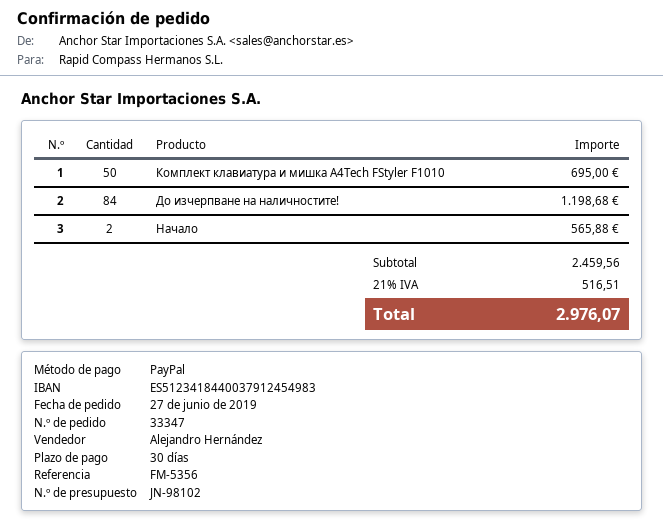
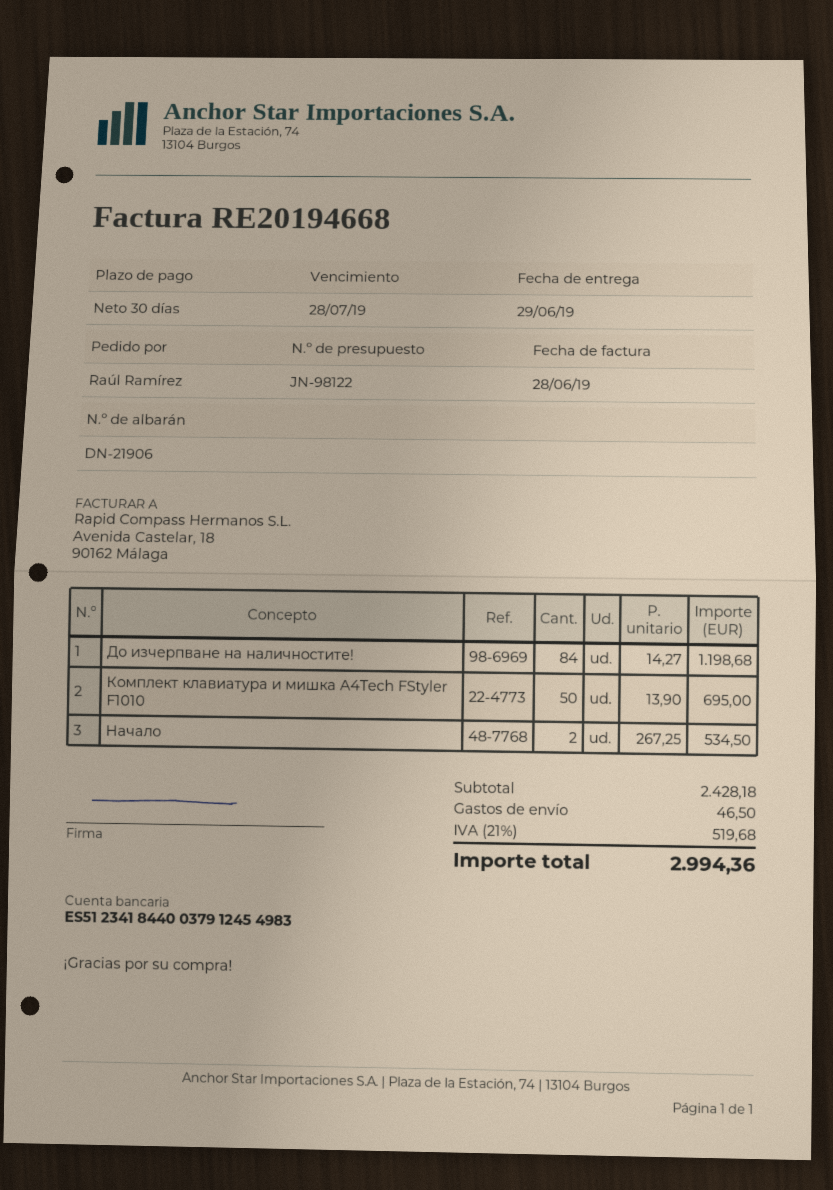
quote number: JN-98102 -> JN-98122
Начало: 2 for 565.88 -> 2 for 534.50
subtotal: 2459.56 -> 2428.18
shipping: none -> 46.50
tax: 21% = 516.51 -> 21% = 519.68
total: 2976.07 -> 2994.36

